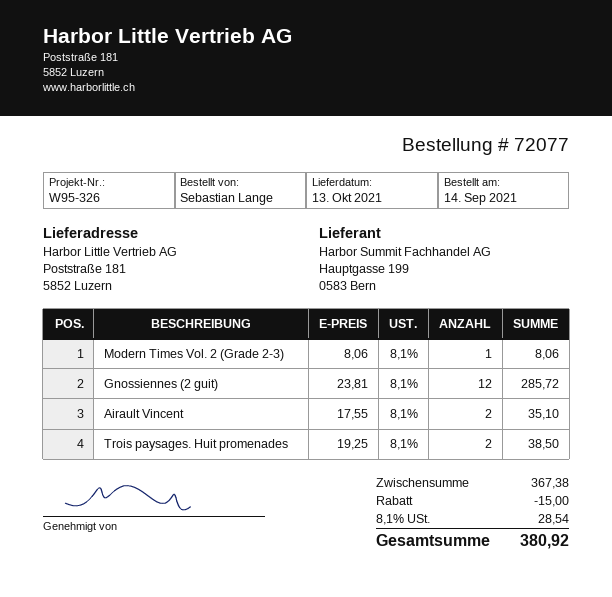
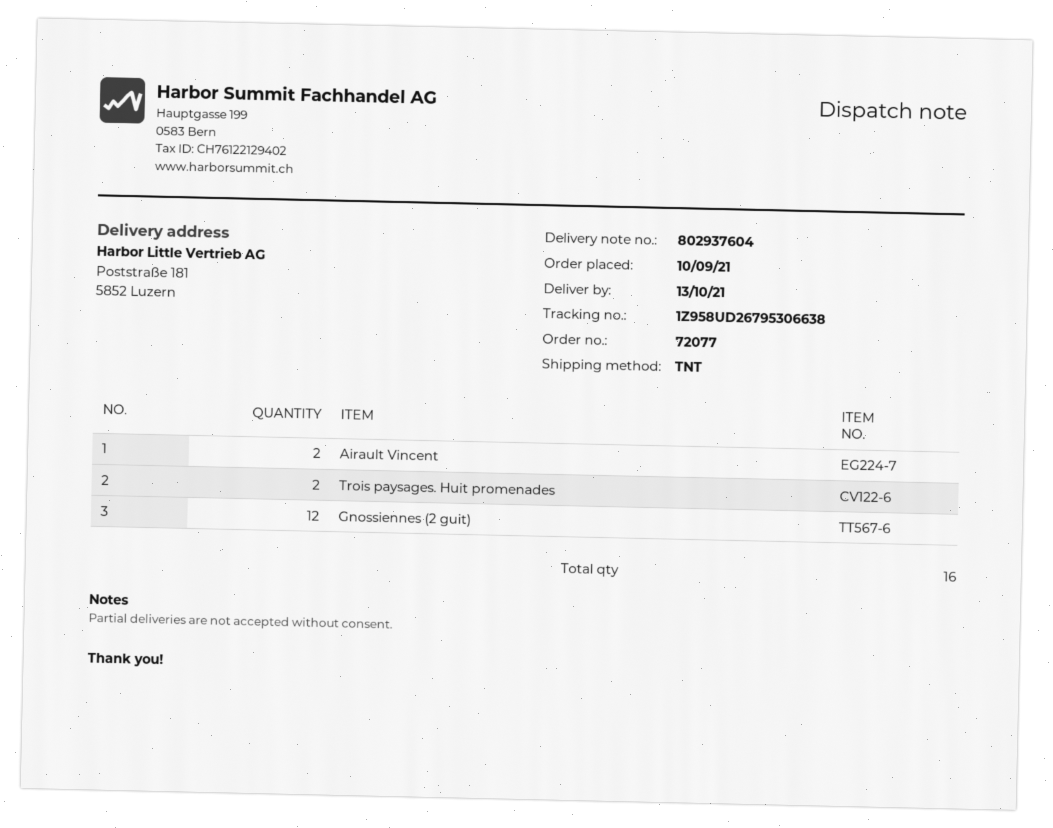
order date: 2021-09-14 -> 2021-09-10
Modern Times Vol. 2 (Grade 2-3): 1 -> none

